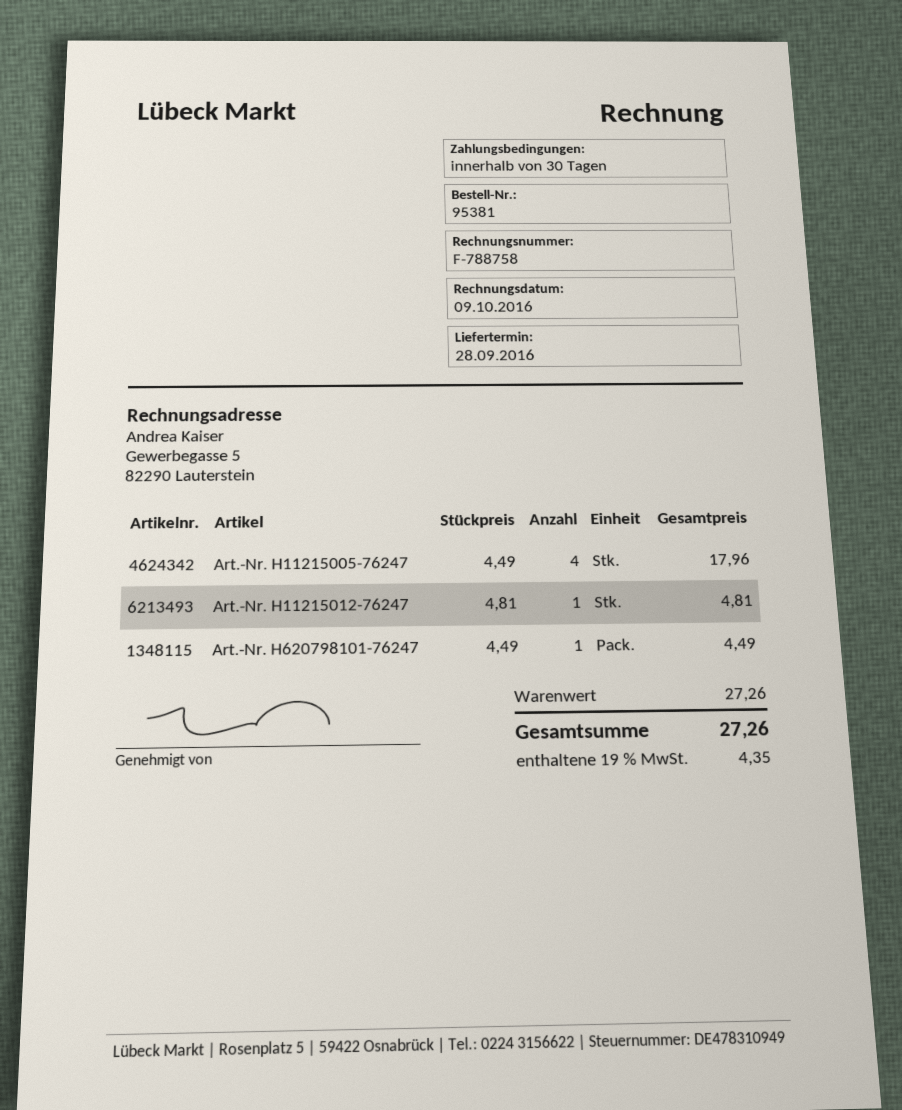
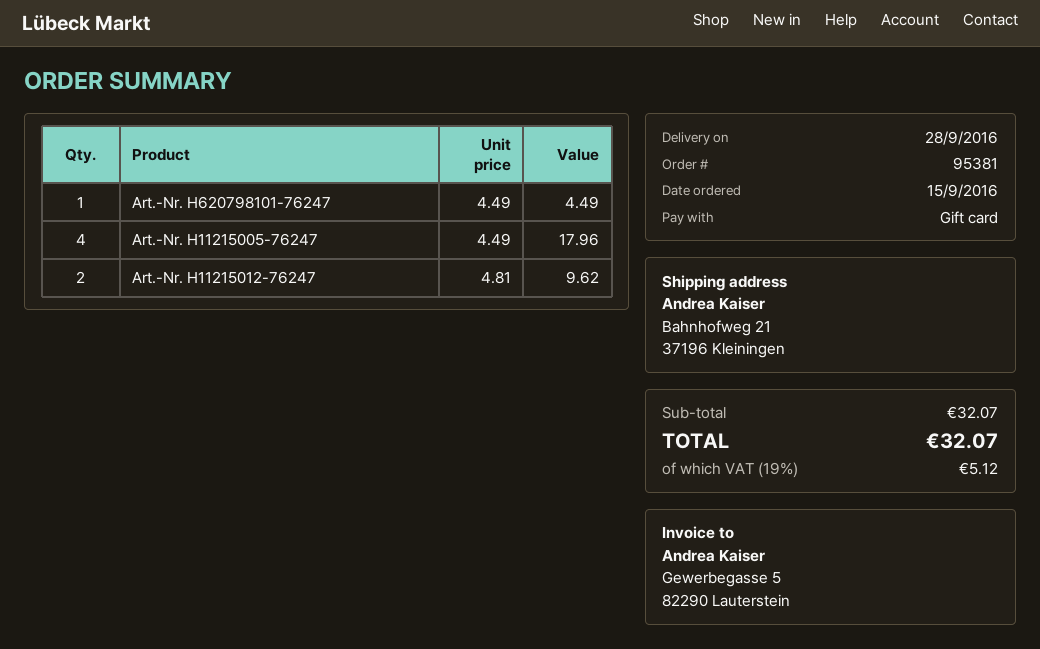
Art.-Nr. H11215012-76247: 1 x 4.81 = 4.81 -> 2 x 4.81 = 9.62
subtotal: 27.26 -> 32.07
tax: 19% = 4.35 -> 19% = 5.12
total: 27.26 -> 32.07

